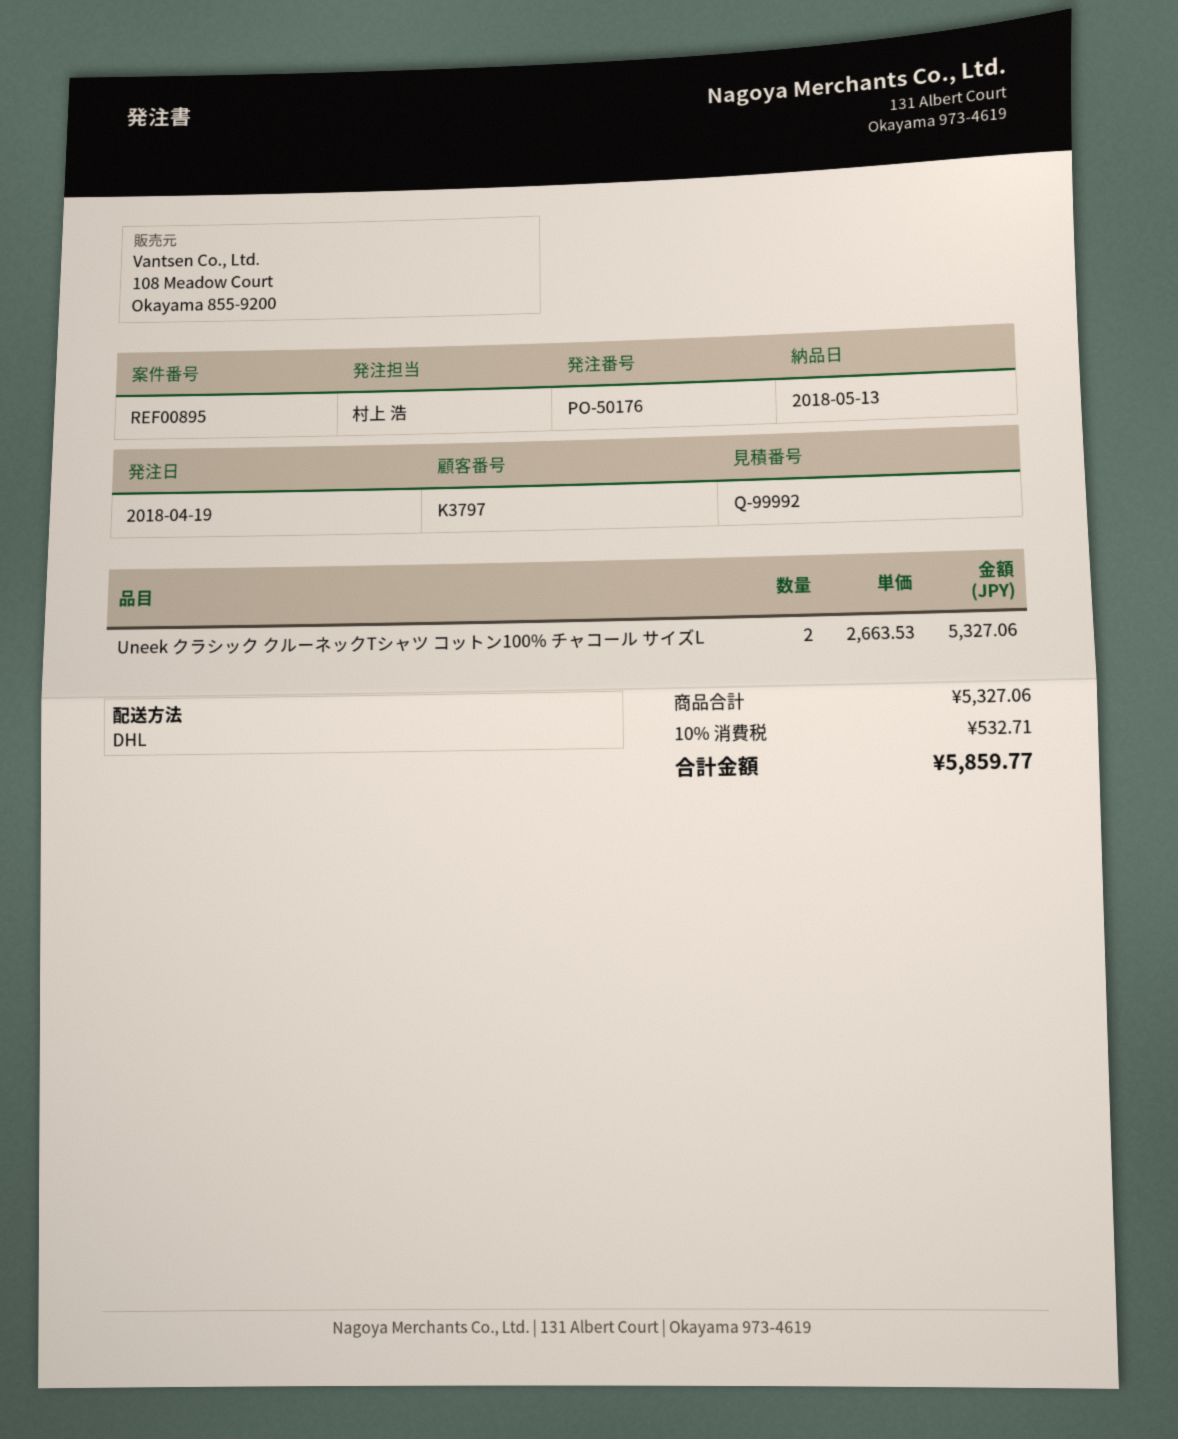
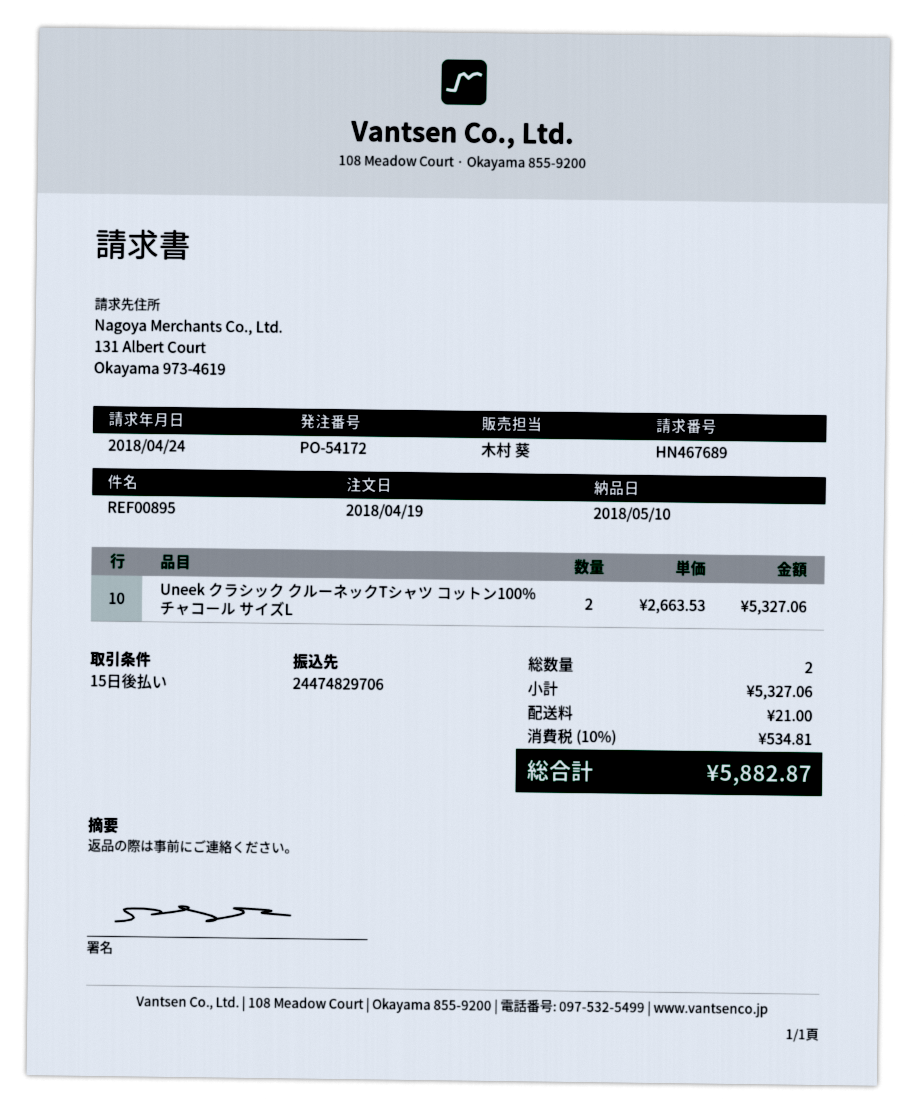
order number: PO-50176 -> PO-54172
delivery date: 2018-05-13 -> 2018-05-10
shipping: none -> 21.00
tax: 10% = 532.71 -> 10% = 534.81
total: 5859.77 -> 5882.87

